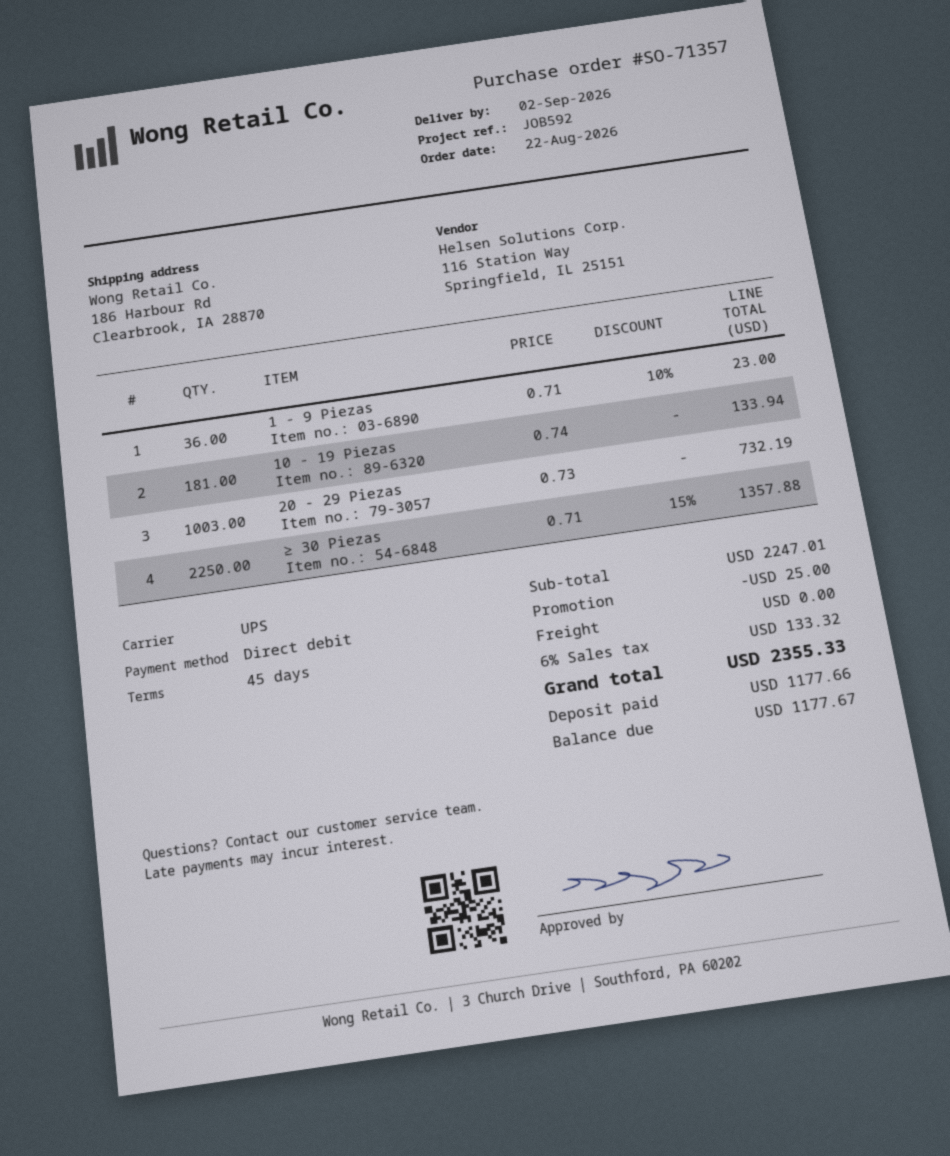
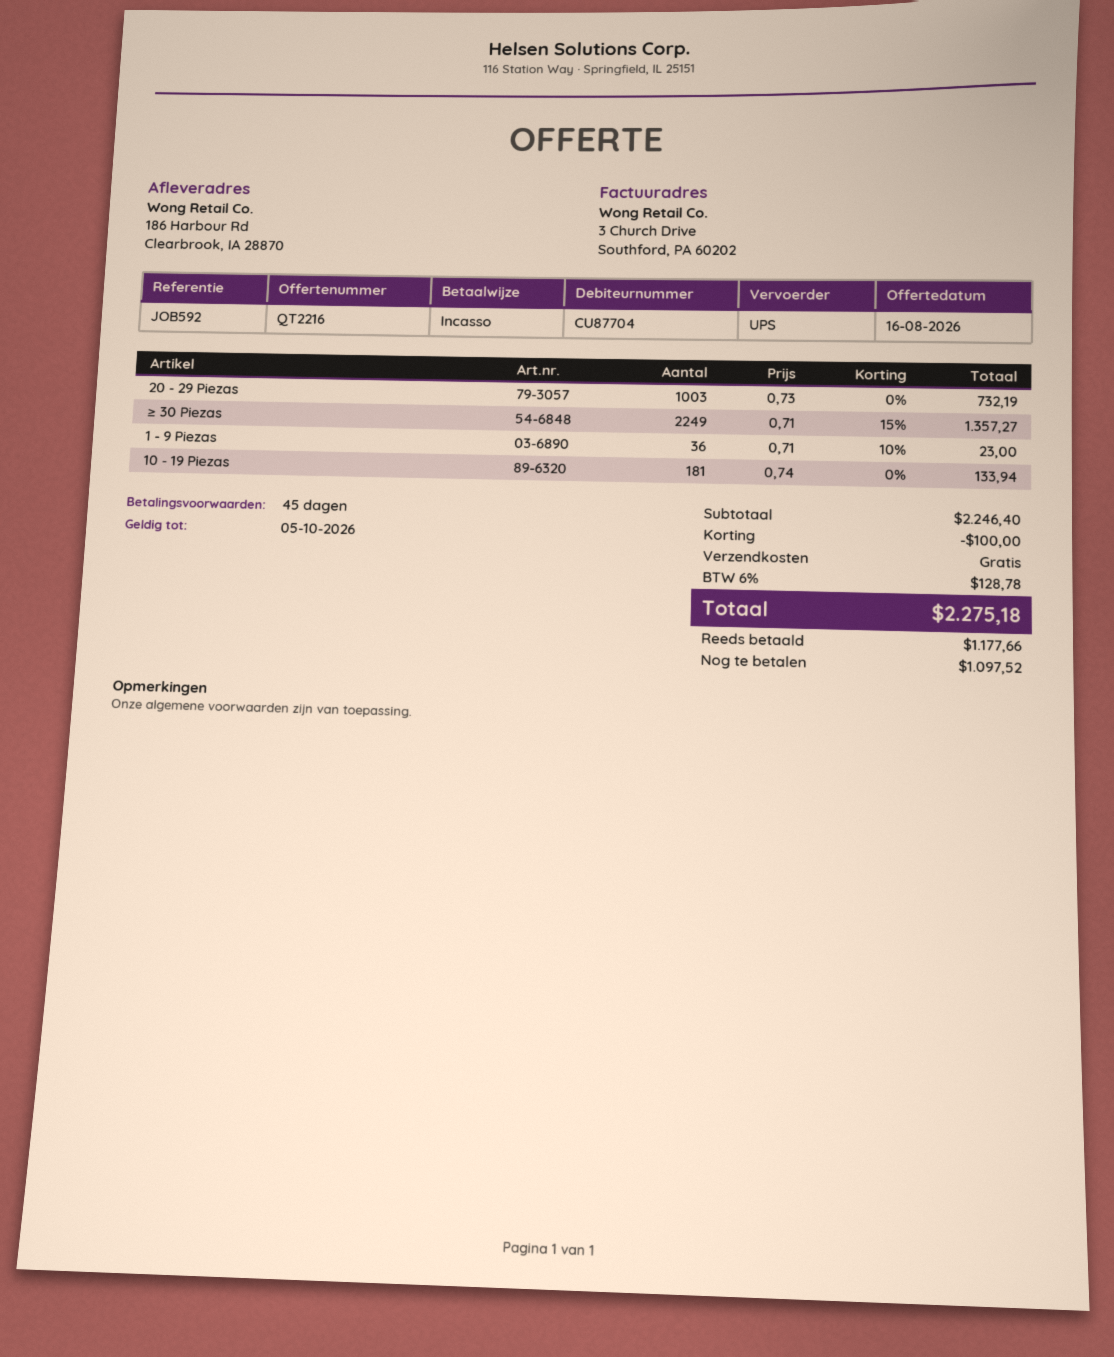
≥ 30 Piezas: 2250 x 0.71 - 15% = 1357.88 -> 2249 x 0.71 - 15% = 1357.27
subtotal: 2247.01 -> 2246.40
discount: 25.00 -> 100.00
tax: 6% = 133.32 -> 6% = 128.78
total: 2355.33 -> 2275.18
balance: 1177.67 -> 1097.52

